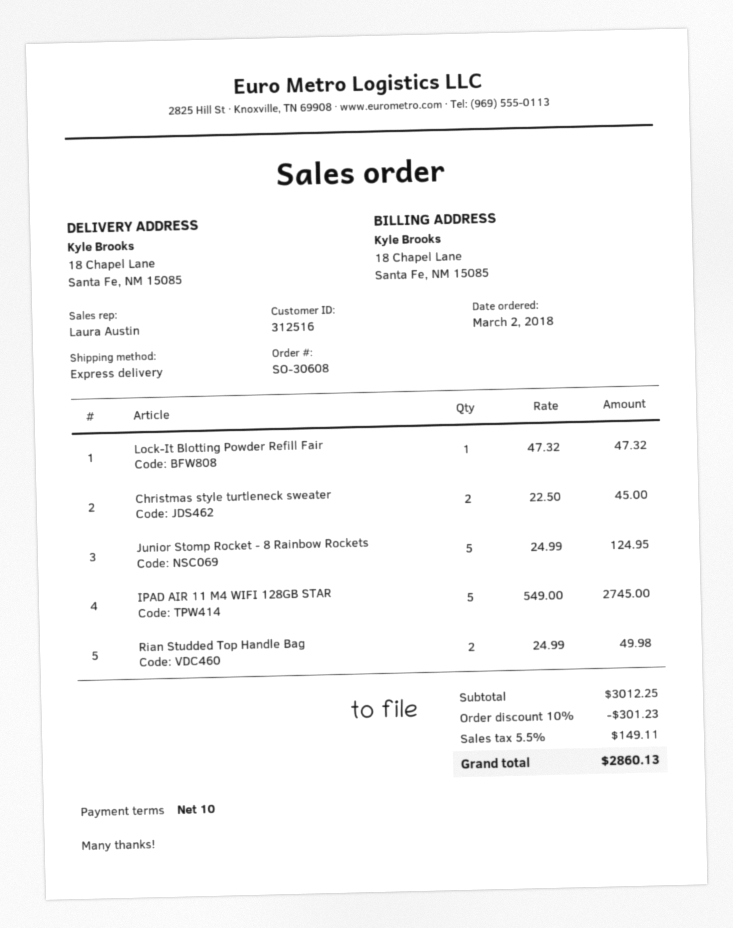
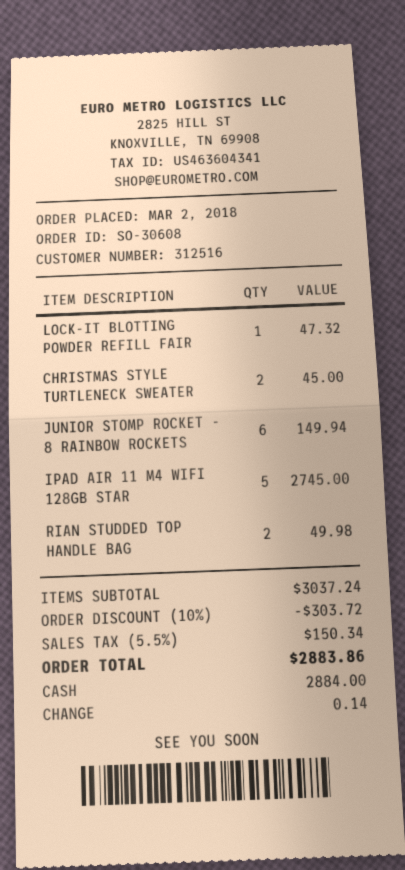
Junior Stomp Rocket - 8 Rainbow Rockets: 5 for 124.95 -> 6 for 149.94
subtotal: 3012.25 -> 3037.24
discount: 10% = 301.23 -> 10% = 303.72
tax: 5.5% = 149.11 -> 5.5% = 150.34
total: 2860.13 -> 2883.86

